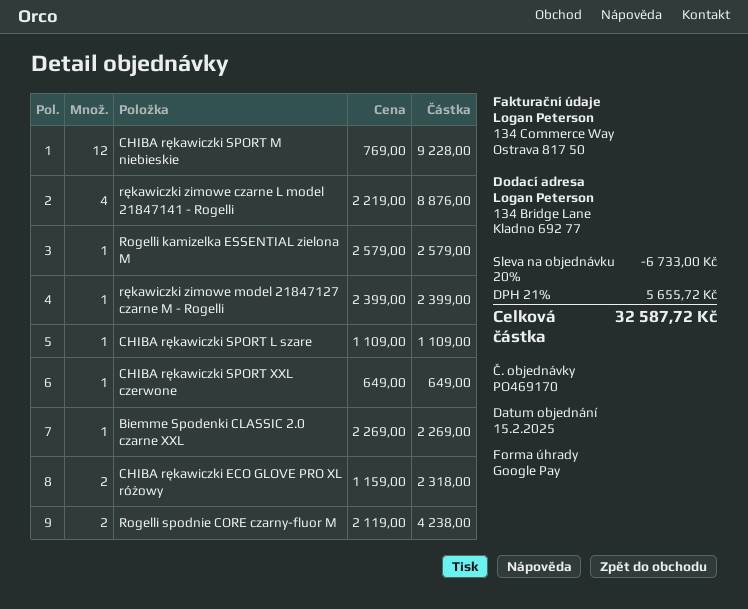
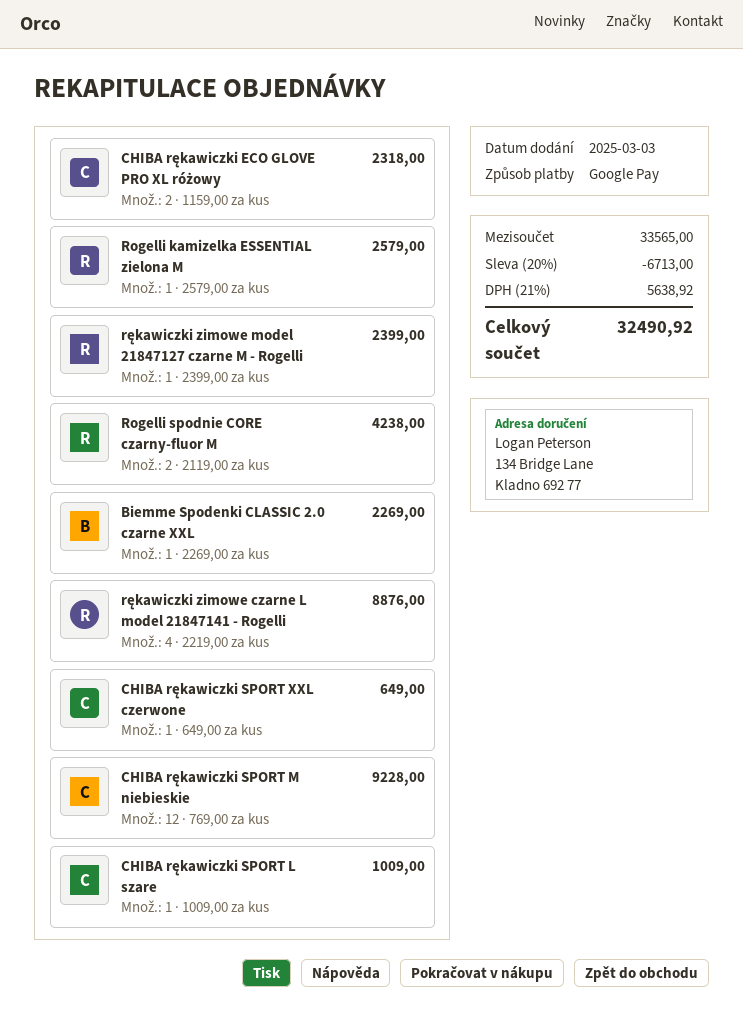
CHIBA rękawiczki SPORT L szare: 1 x 1109.00 = 1109.00 -> 1 x 1009.00 = 1009.00
discount: 20% = 6733.00 -> 20% = 6713.00
tax: 21% = 5655.72 -> 21% = 5638.92
total: 32587.72 -> 32490.92

